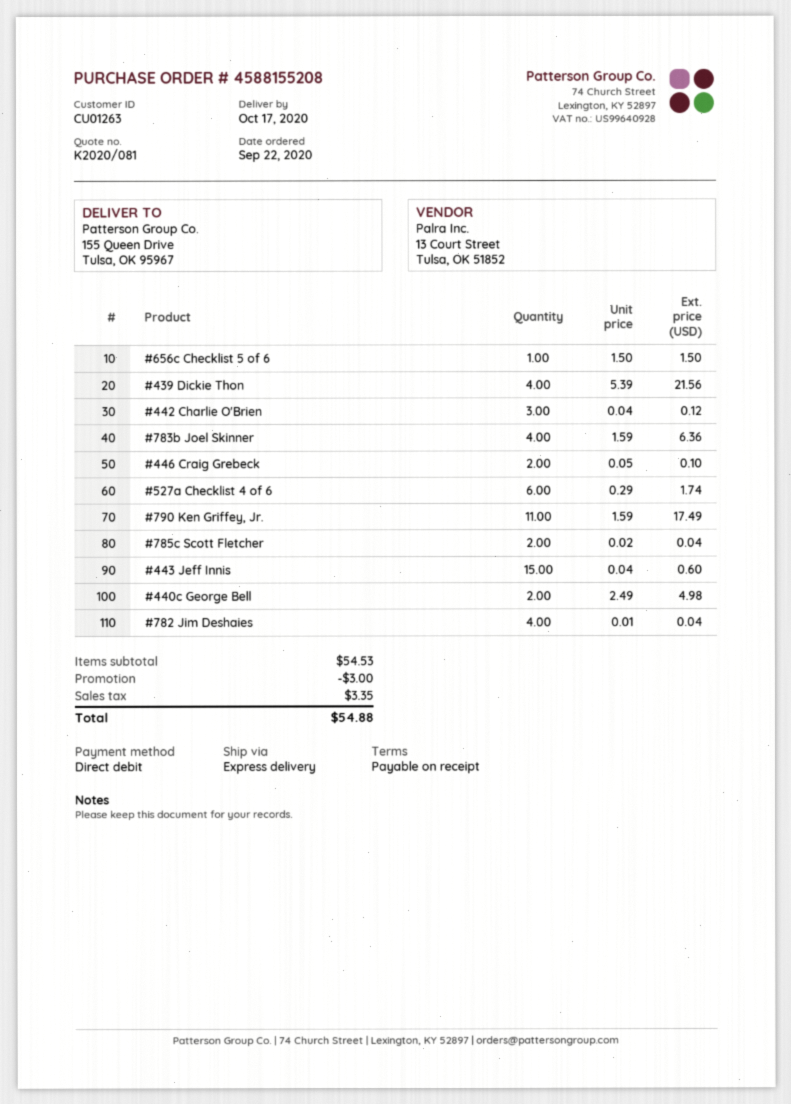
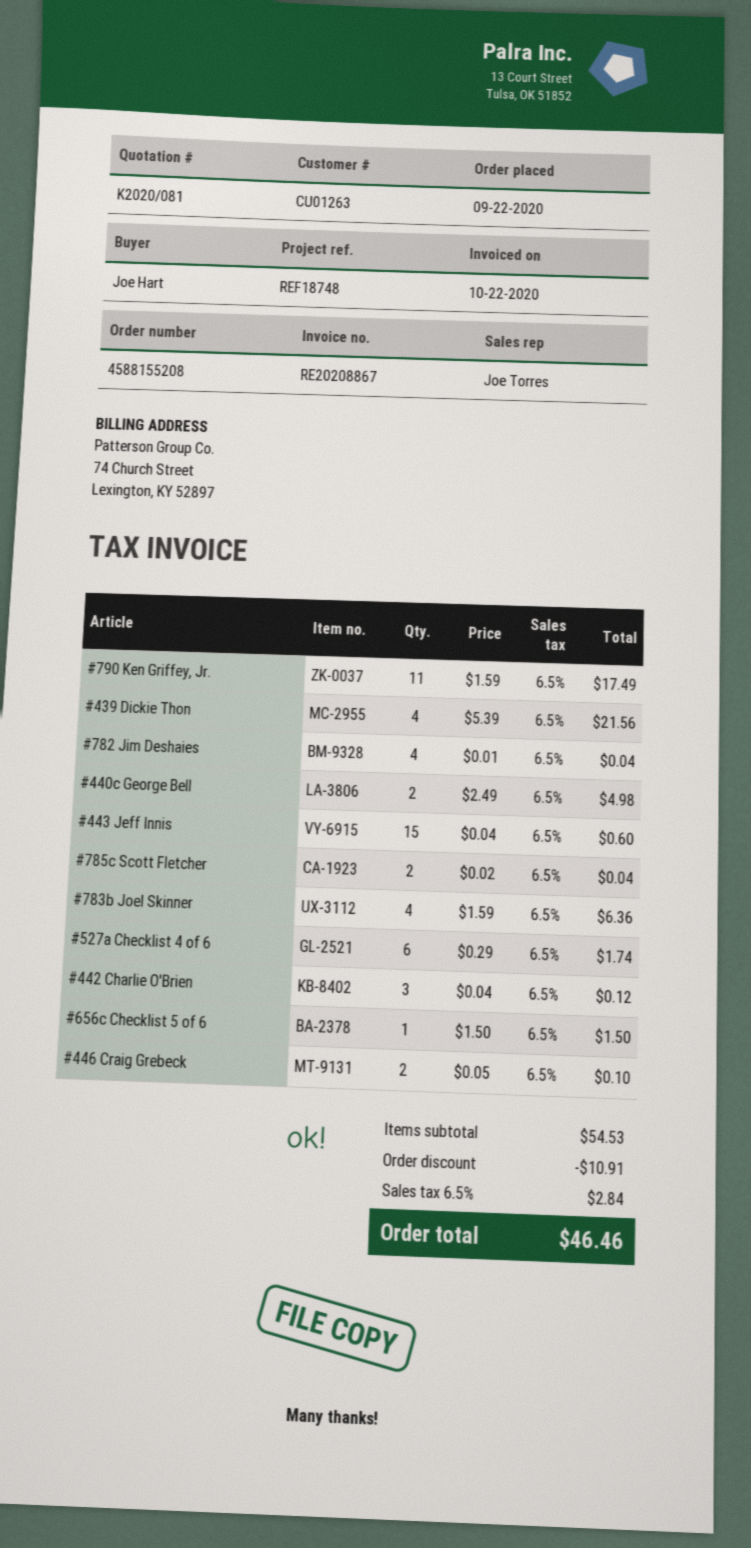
discount: 3.00 -> 10.91
tax: 3.35 -> 2.84
total: 54.88 -> 46.46

